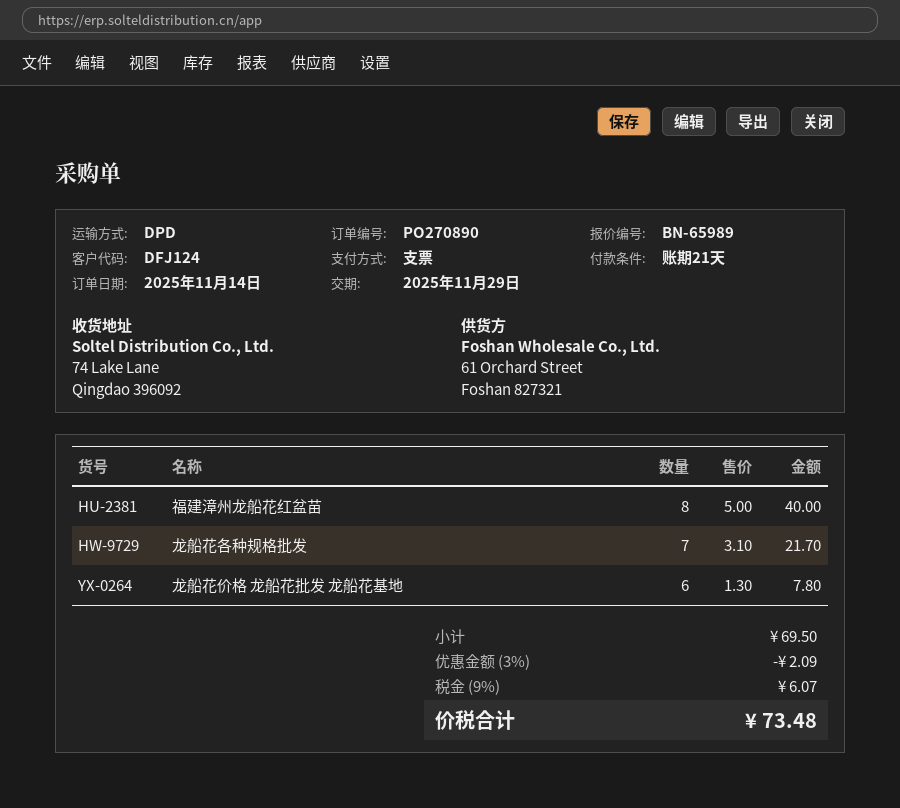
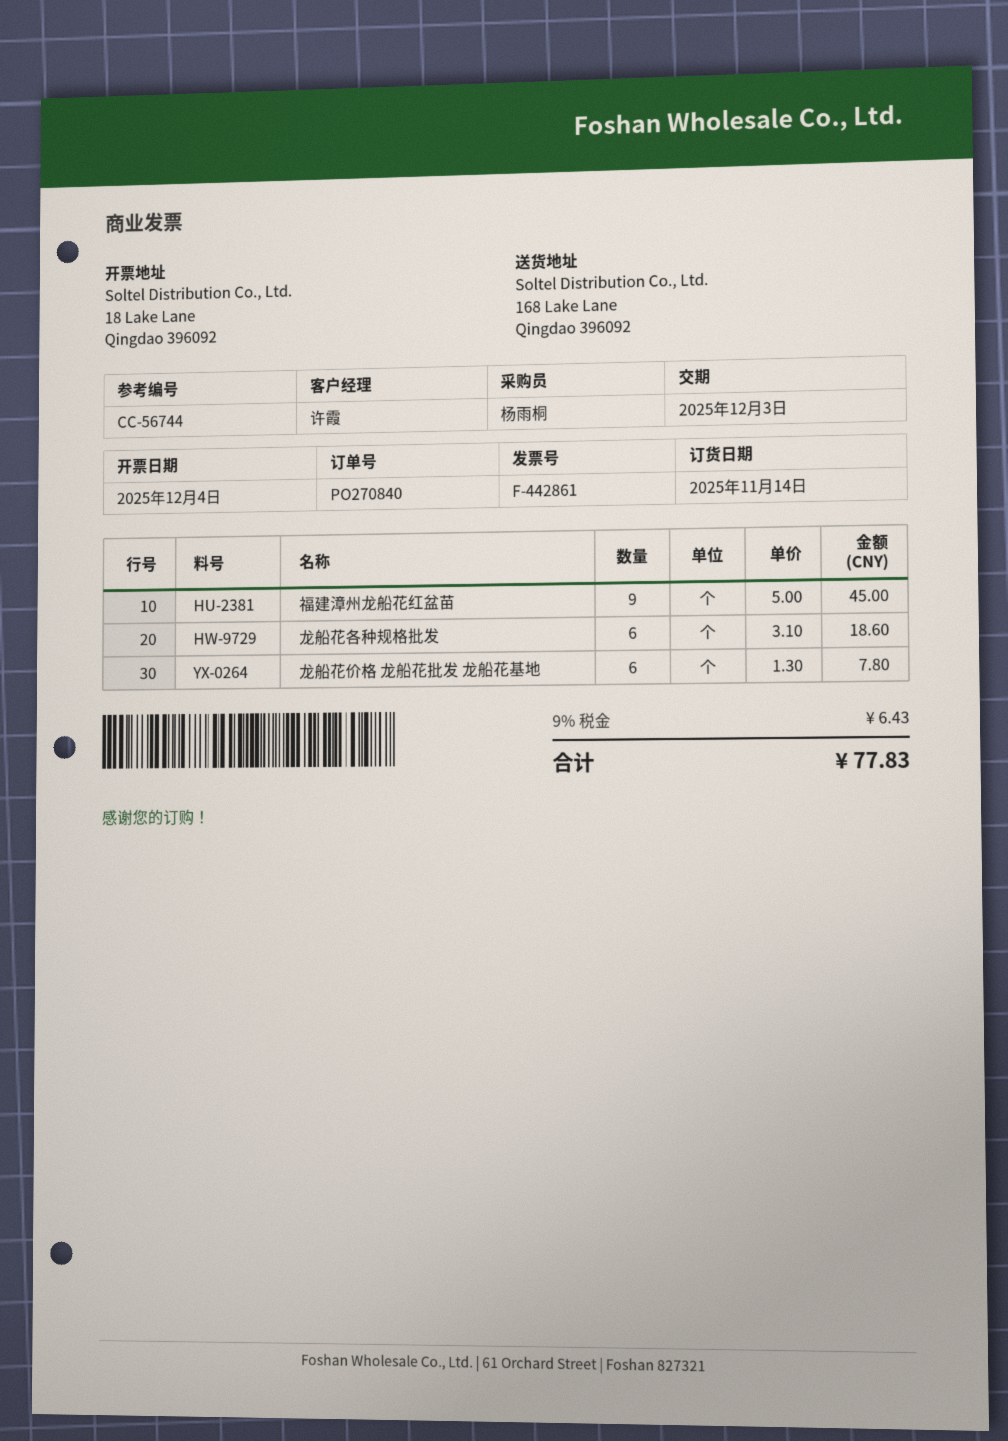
order number: PO270890 -> PO270840
delivery date: 2025-11-29 -> 2025-12-03
ship to: 74 Lake Lane, Qingdao 396092 -> 168 Lake Lane, Qingdao 396092
福建漳州龙船花红盆苗: 8 x 5.00 = 40.00 -> 9 x 5.00 = 45.00
龙船花各种规格批发: 7 x 3.10 = 21.70 -> 6 x 3.10 = 18.60
discount: 3% = 2.09 -> none
tax: 9% = 6.07 -> 9% = 6.43
total: 73.48 -> 77.83

